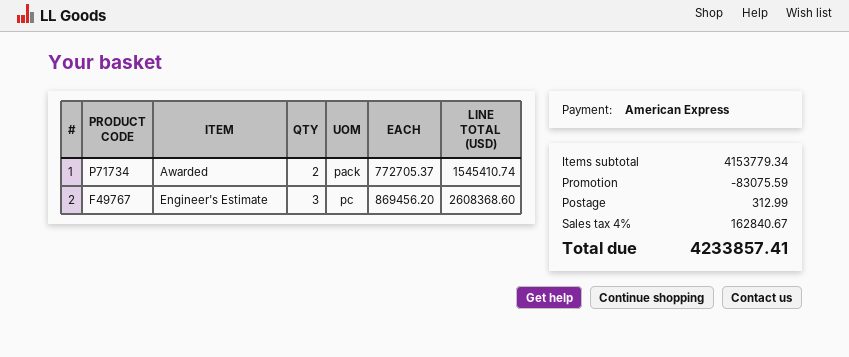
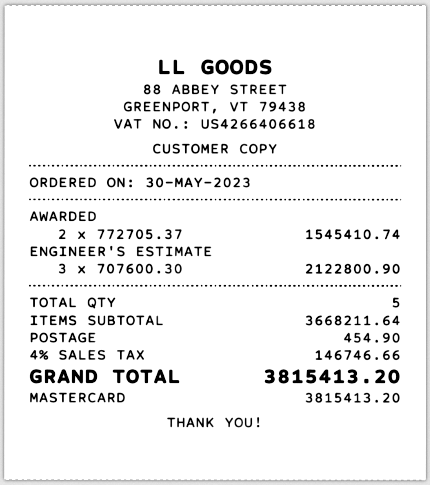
payment method: American Express -> Mastercard
Engineer's Estimate: 3 x 869456.20 = 2608368.60 -> 3 x 707600.30 = 2122800.90
subtotal: 4153779.34 -> 3668211.64
discount: 83075.59 -> none
shipping: 312.99 -> 454.90
tax: 4% = 162840.67 -> 4% = 146746.66
total: 4233857.41 -> 3815413.20

